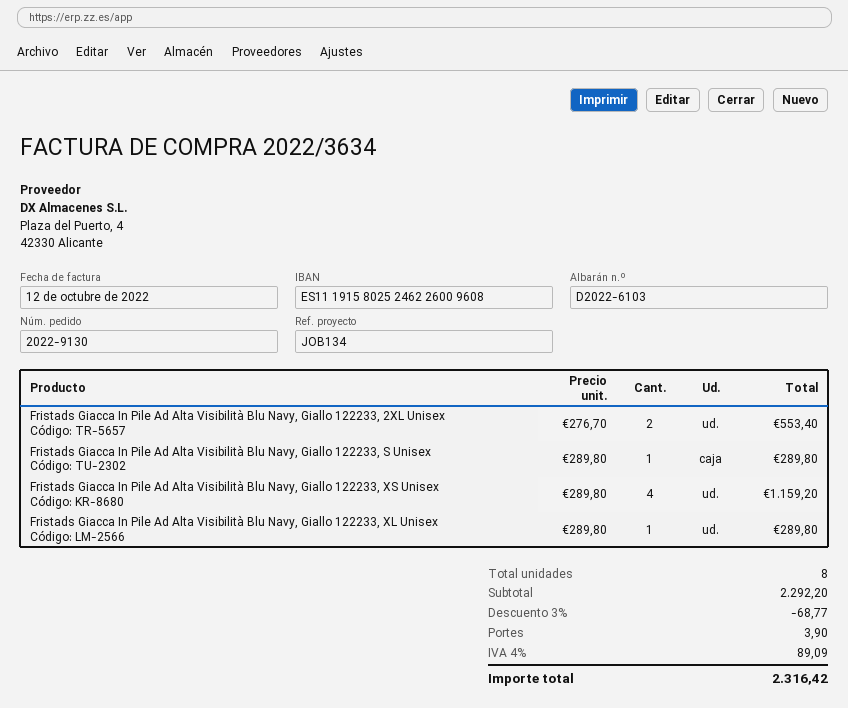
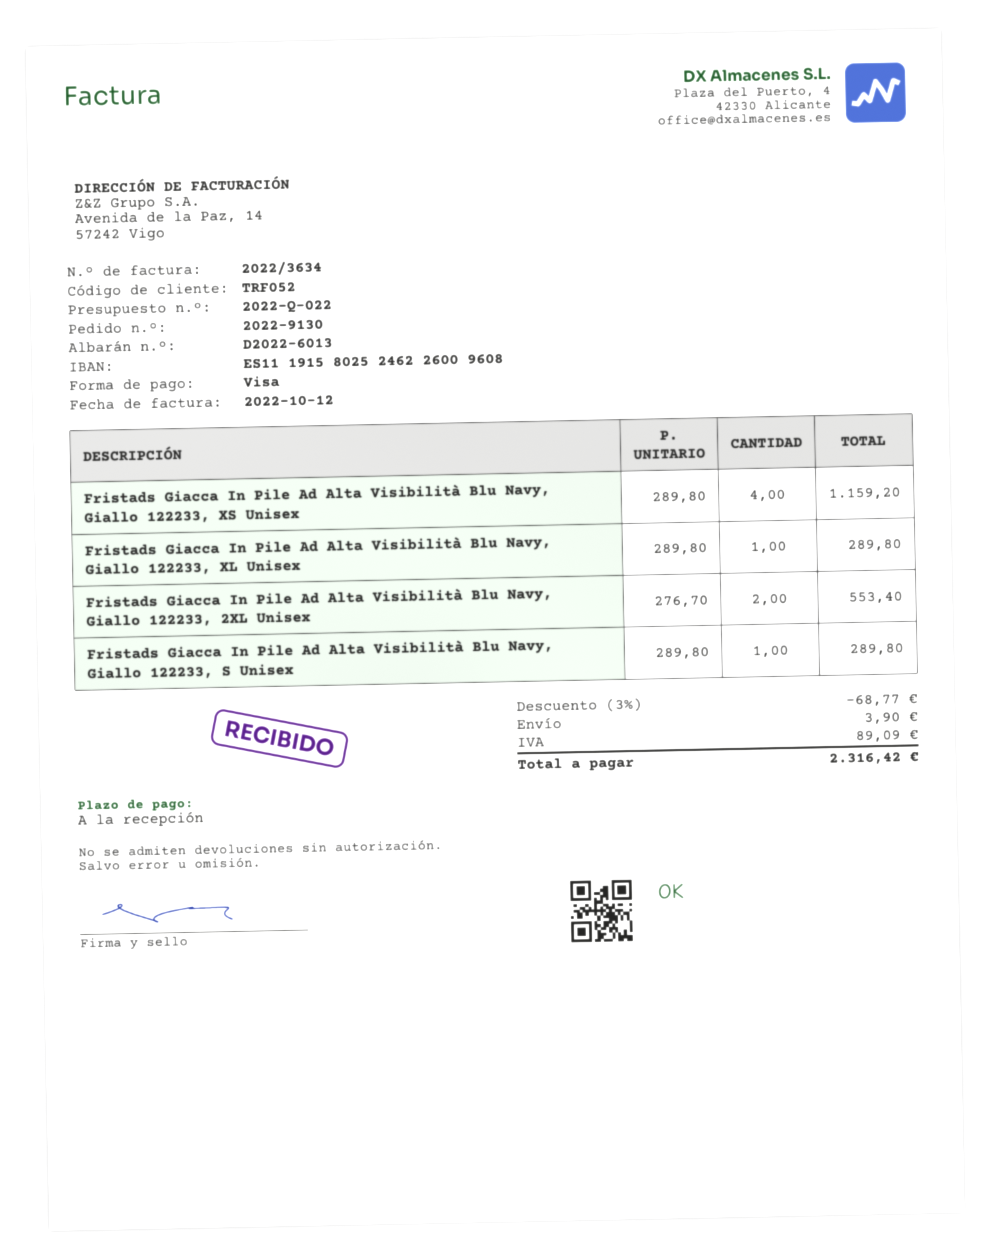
delivery note number: D2022-6103 -> D2022-6013

